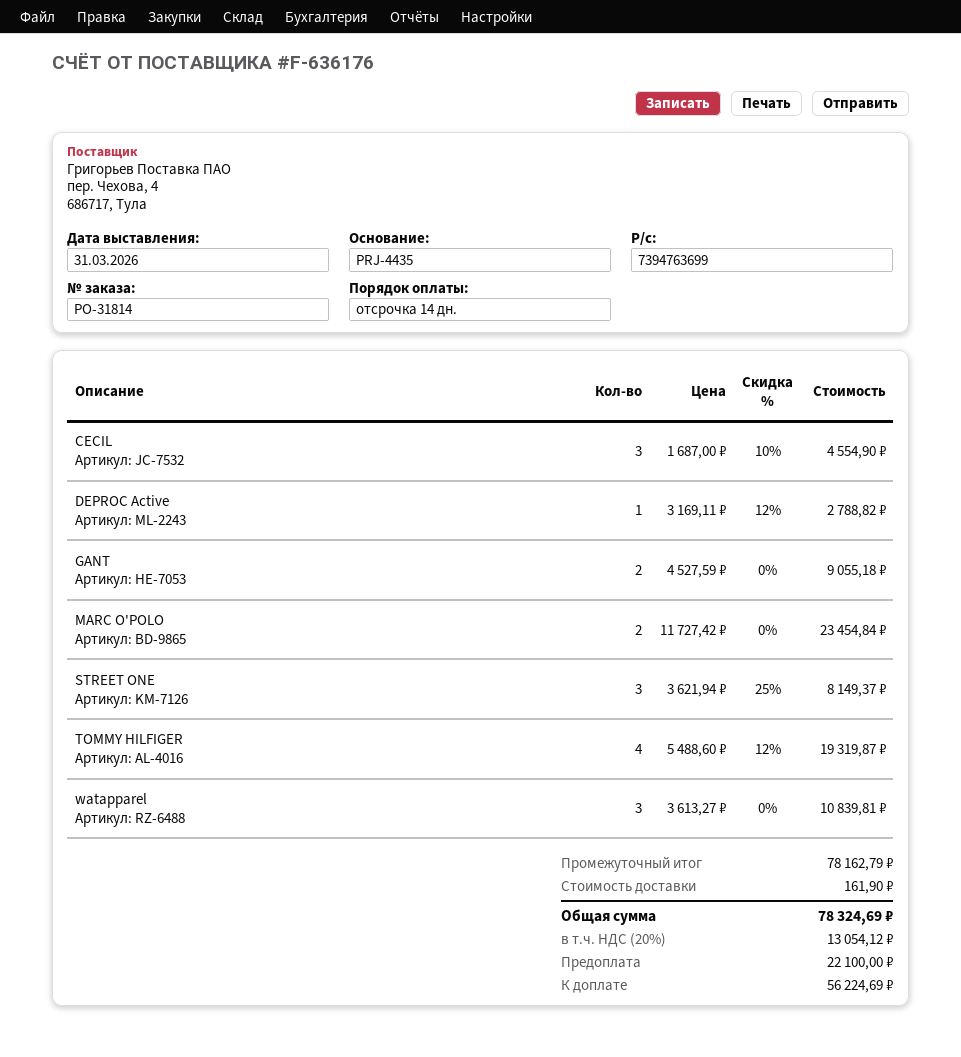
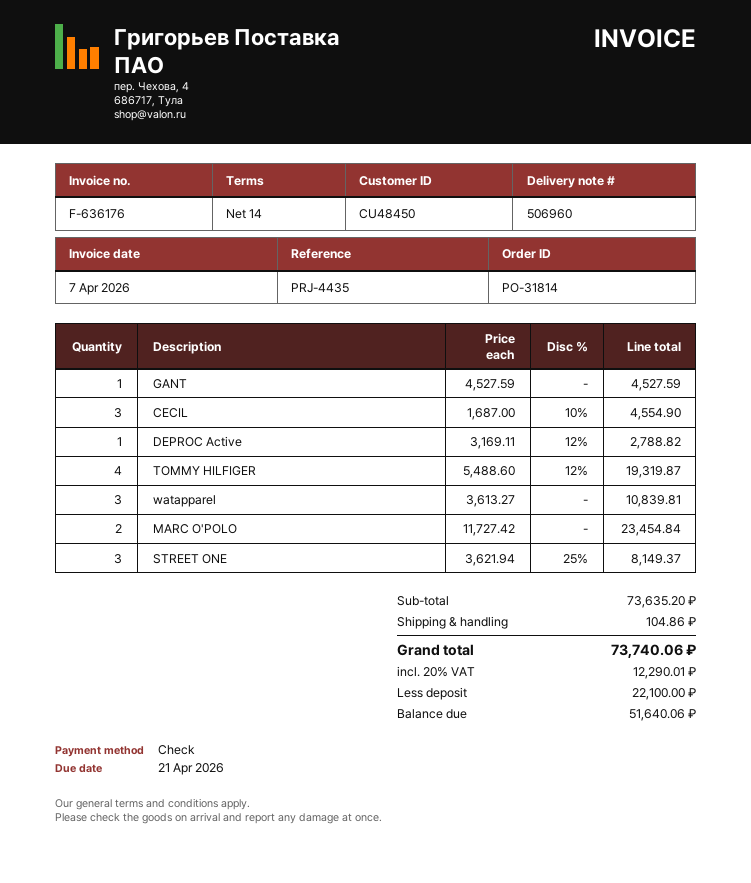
invoice date: 2026-03-31 -> 2026-04-07
GANT: 2 x 4527.59 = 9055.18 -> 1 x 4527.59 = 4527.59
subtotal: 78162.79 -> 73635.20
shipping: 161.90 -> 104.86
tax: 20% = 13054.12 -> 20% = 12290.01
total: 78324.69 -> 73740.06
balance: 56224.69 -> 51640.06

